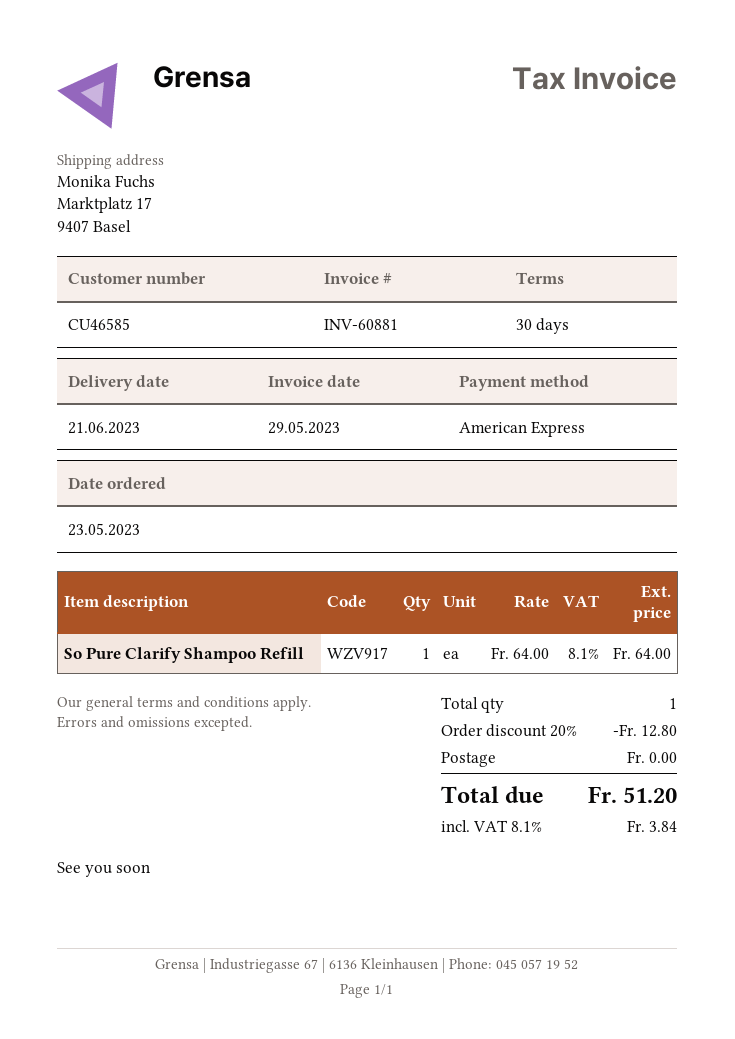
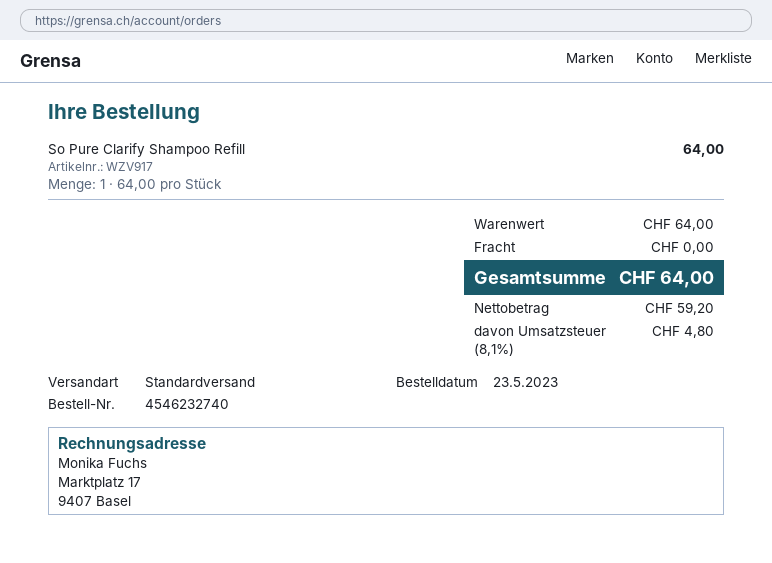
discount: 20% = 12.80 -> none
tax: 8.1% = 3.84 -> 8.1% = 4.80
total: 51.20 -> 64.00

